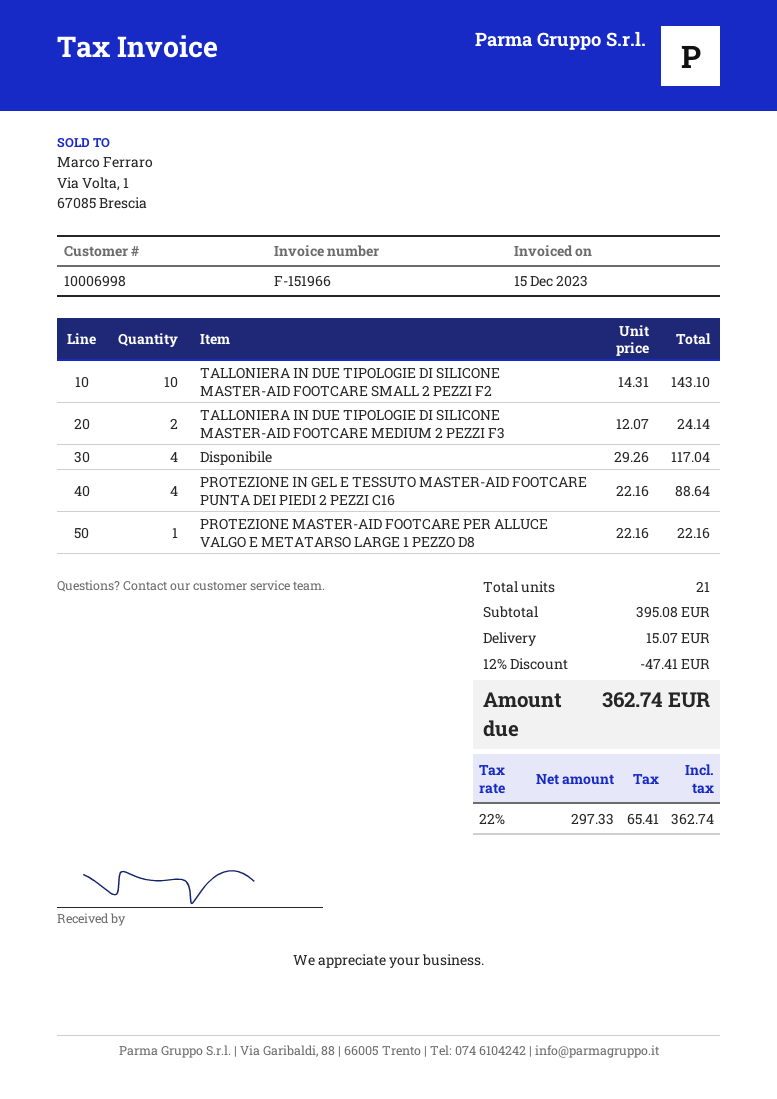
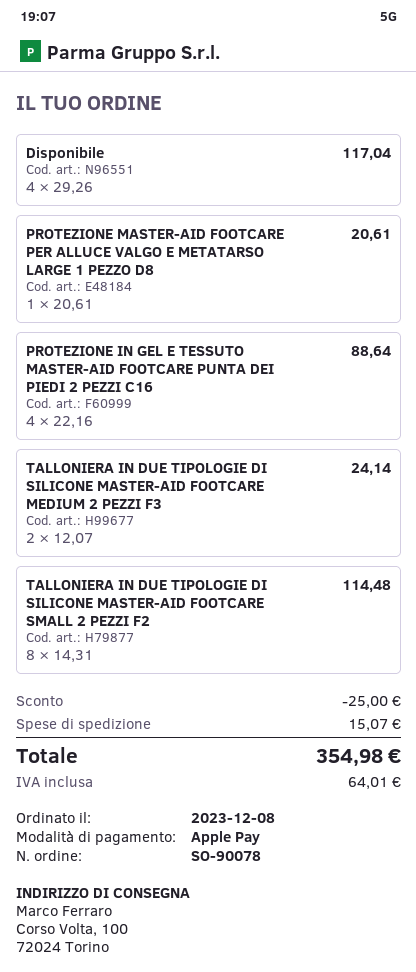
TALLONIERA IN DUE TIPOLOGIE DI SILICONE MASTER-AID FOOTCARE SMALL 2 PEZZI F2: 10 x 14.31 = 143.10 -> 8 x 14.31 = 114.48
PROTEZIONE MASTER-AID FOOTCARE PER ALLUCE VALGO E METATARSO LARGE 1 PEZZO D8: 1 x 22.16 = 22.16 -> 1 x 20.61 = 20.61
discount: 47.41 -> 25.00
tax: 65.41 -> 64.01
total: 362.74 -> 354.98

